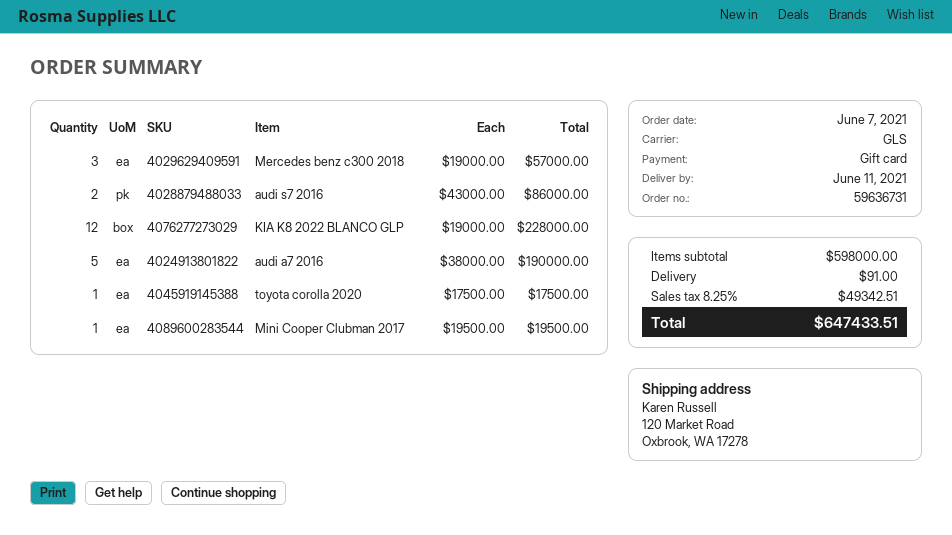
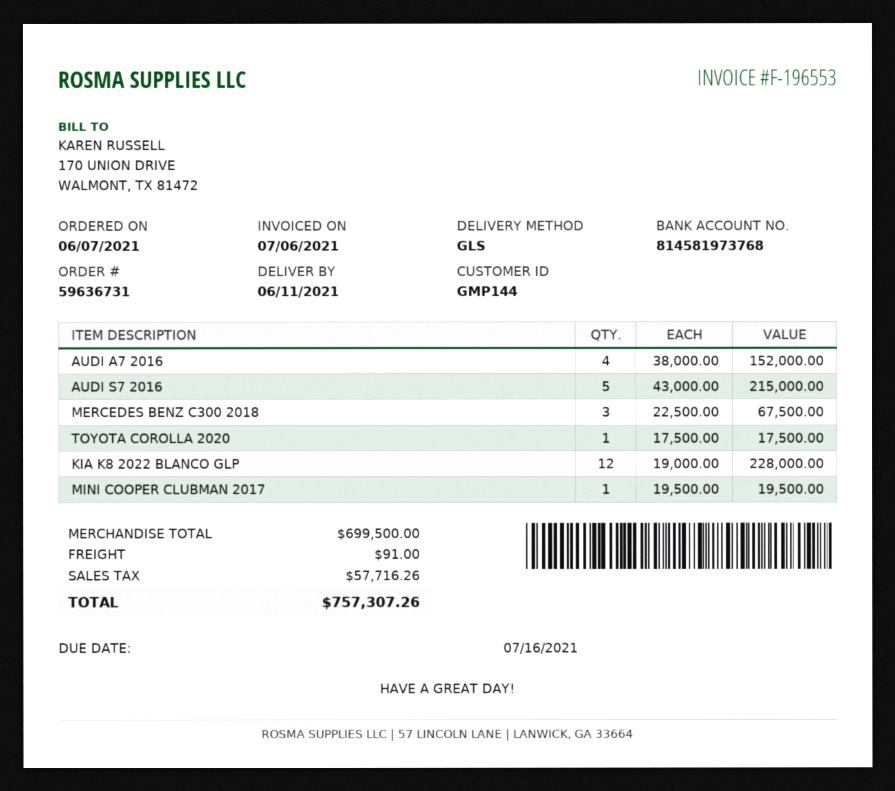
Mercedes benz c300 2018: 3 x 19000.00 = 57000.00 -> 3 x 22500.00 = 67500.00
audi s7 2016: 2 x 43000.00 = 86000.00 -> 5 x 43000.00 = 215000.00
audi a7 2016: 5 x 38000.00 = 190000.00 -> 4 x 38000.00 = 152000.00
subtotal: 598000.00 -> 699500.00
tax: 49342.51 -> 57716.26
total: 647433.51 -> 757307.26

